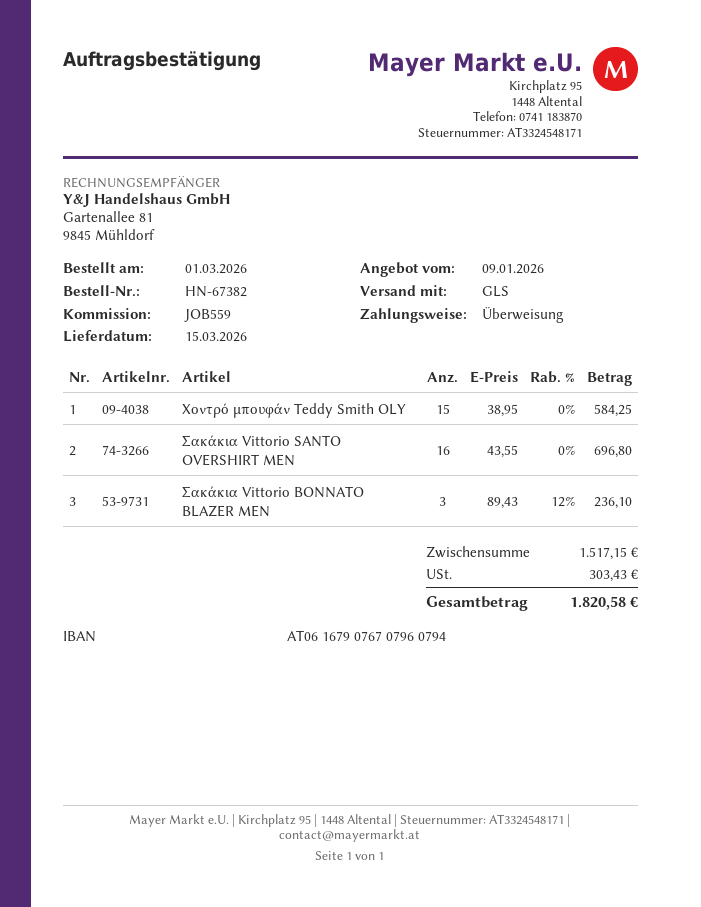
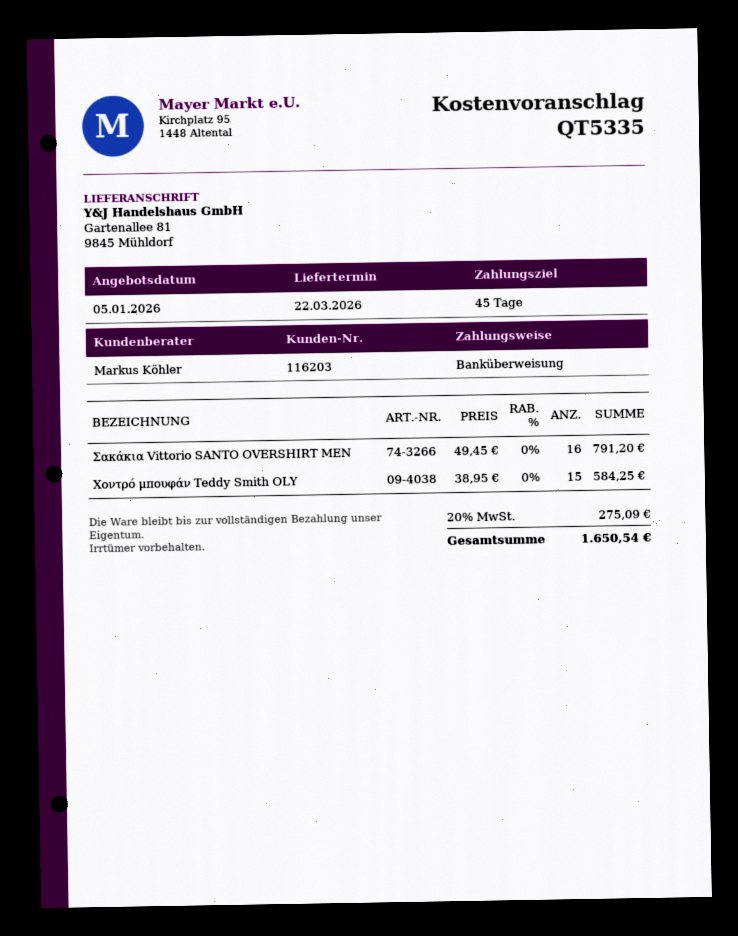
quote date: 2026-01-09 -> 2026-01-05
delivery date: 2026-03-15 -> 2026-03-22
Σακάκια Vittorio SANTO OVERSHIRT MEN: 16 x 43.55 = 696.80 -> 16 x 49.45 = 791.20
Σακάκια Vittorio BONNATO BLAZER MEN: 3 x 89.43 - 12% = 236.10 -> none
tax: 303.43 -> 275.09
total: 1820.58 -> 1650.54

